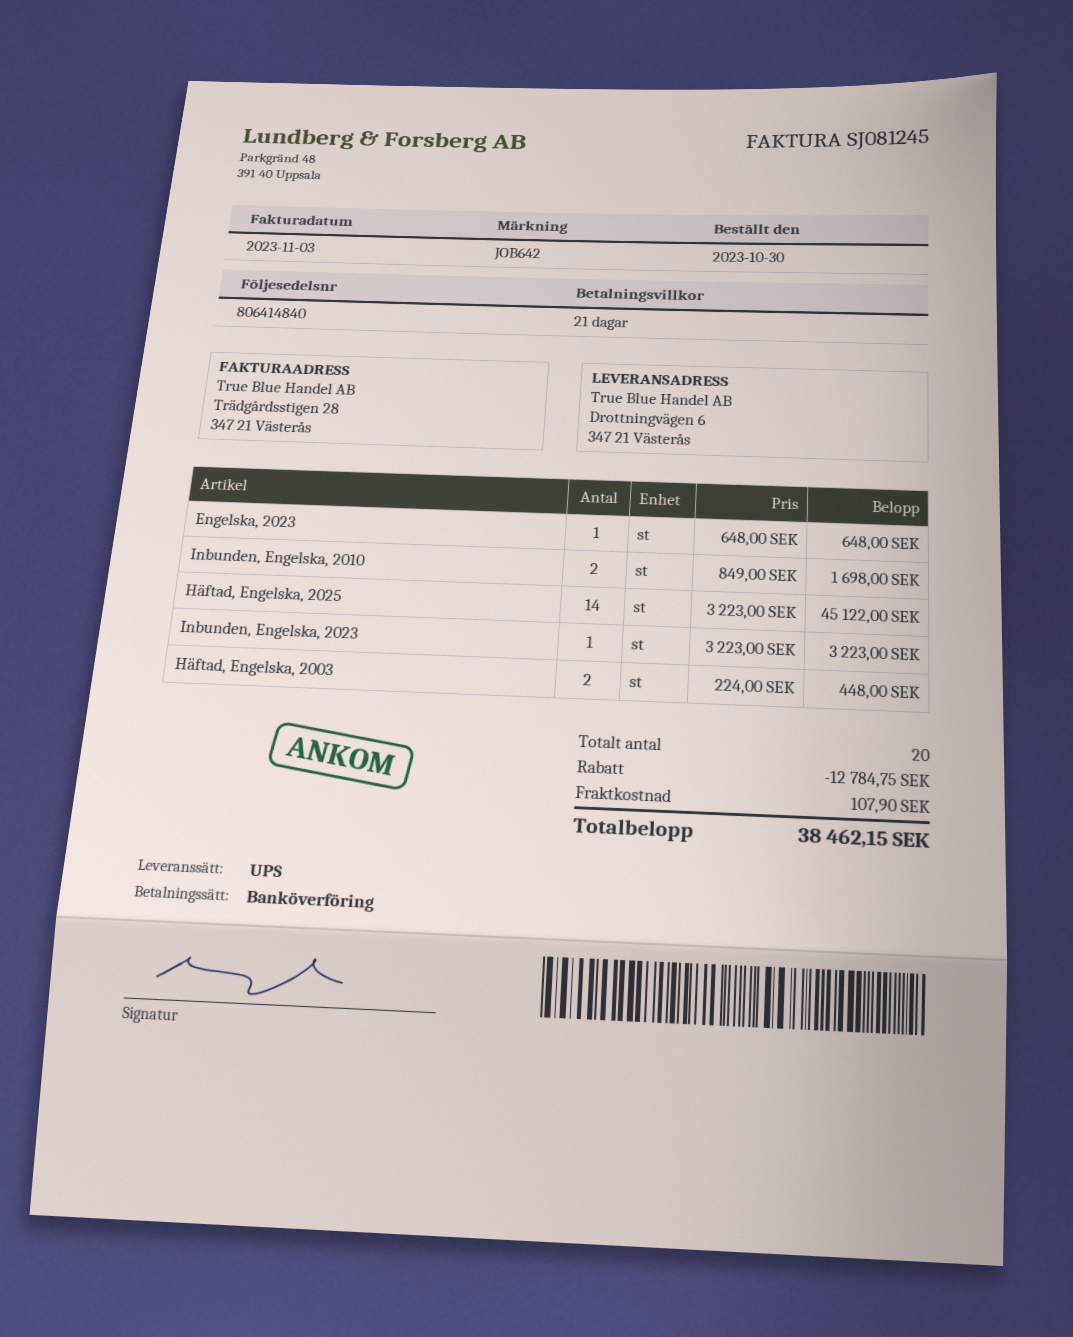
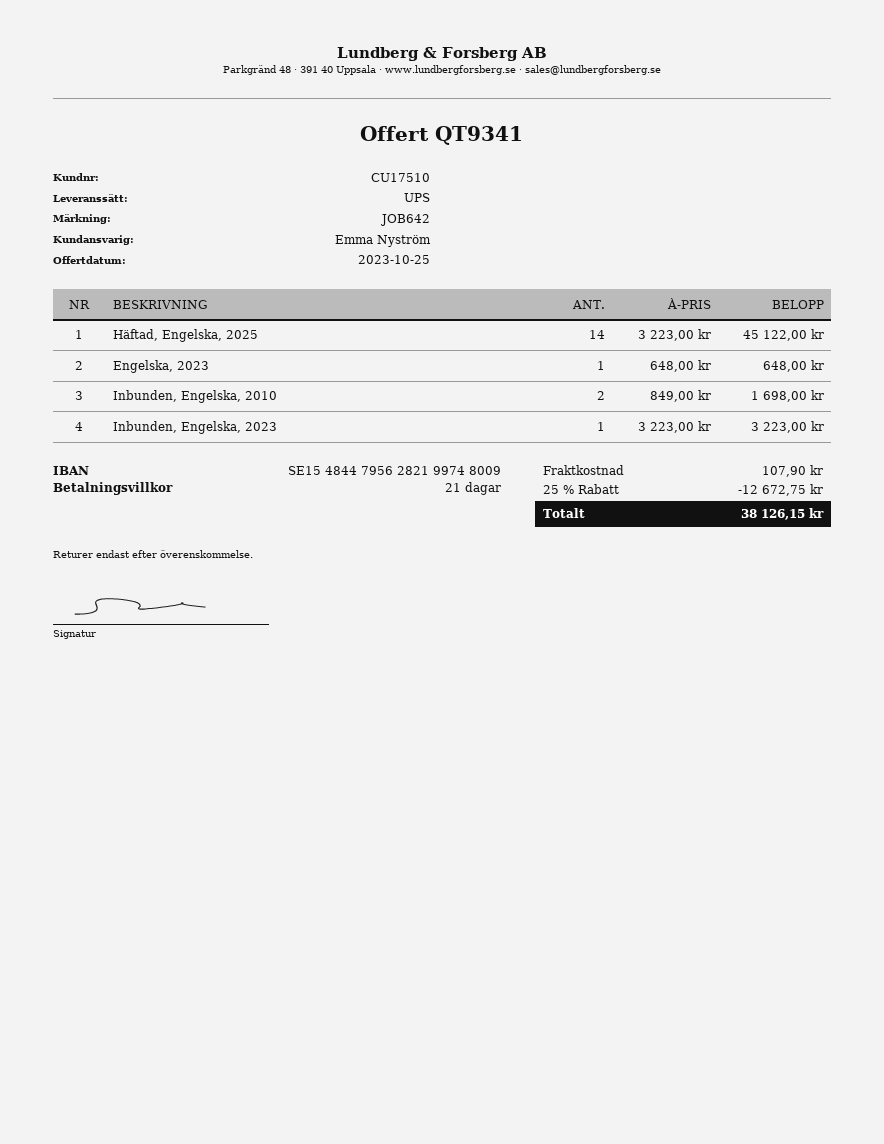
Häftad, Engelska, 2003: 2 x 224.00 = 448.00 -> none
discount: 12784.75 -> 12672.75
total: 38462.15 -> 38126.15

